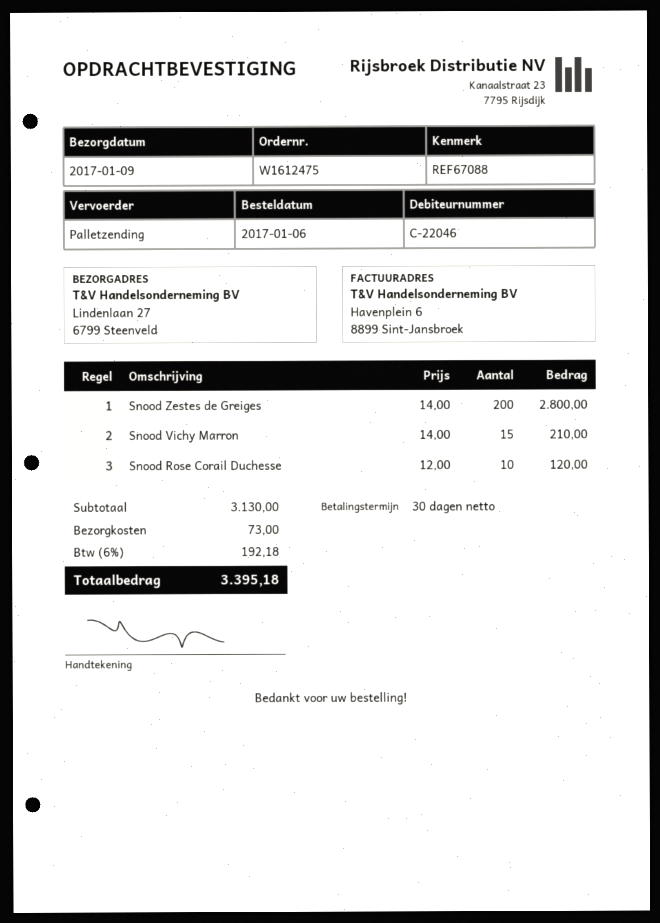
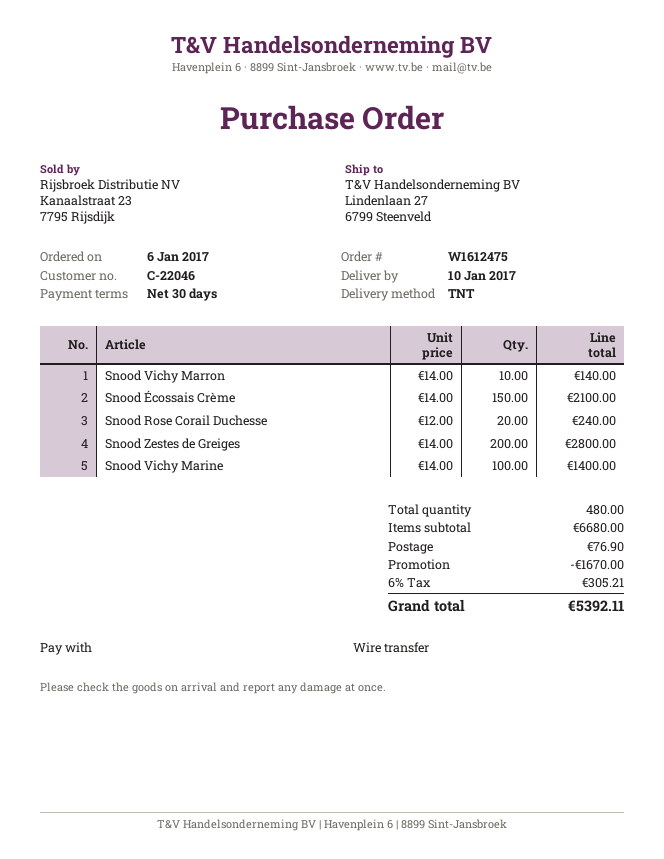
delivery date: 2017-01-09 -> 2017-01-10
shipping method: pallet freight -> TNT
Snood Vichy Marron: 15 x 14.00 = 210.00 -> 10 x 14.00 = 140.00
Snood Rose Corail Duchesse: 10 x 12.00 = 120.00 -> 20 x 12.00 = 240.00
Snood Écossais Crème: none -> 150 x 14.00 = 2100.00
Snood Vichy Marine: none -> 100 x 14.00 = 1400.00
subtotal: 3130.00 -> 6680.00
discount: none -> 1670.00
shipping: 73.00 -> 76.90
tax: 6% = 192.18 -> 6% = 305.21
total: 3395.18 -> 5392.11

